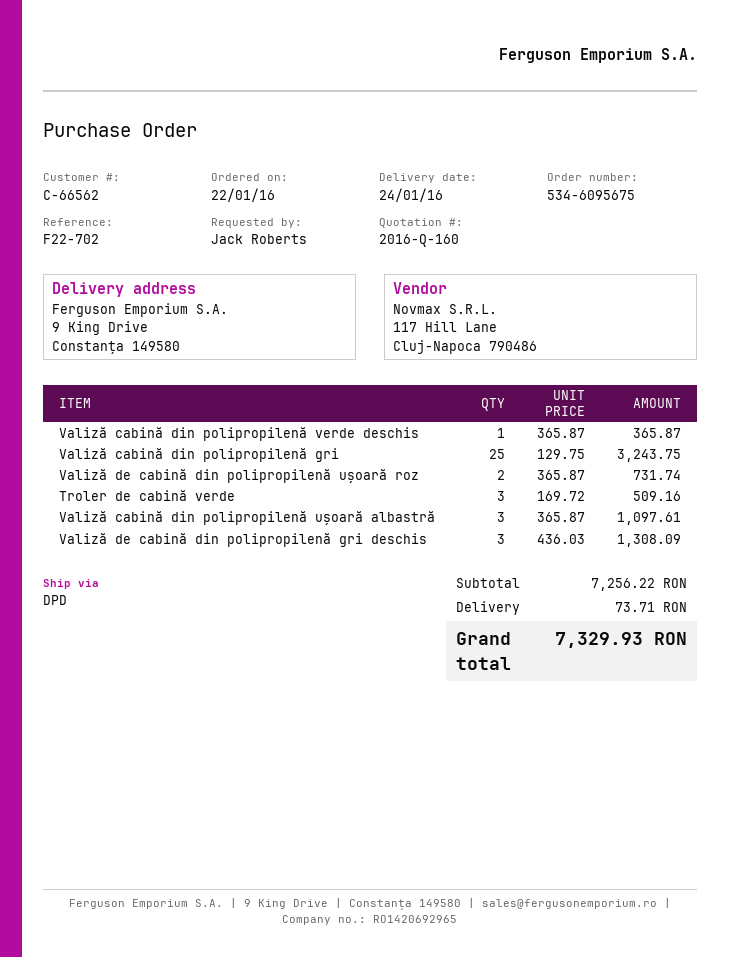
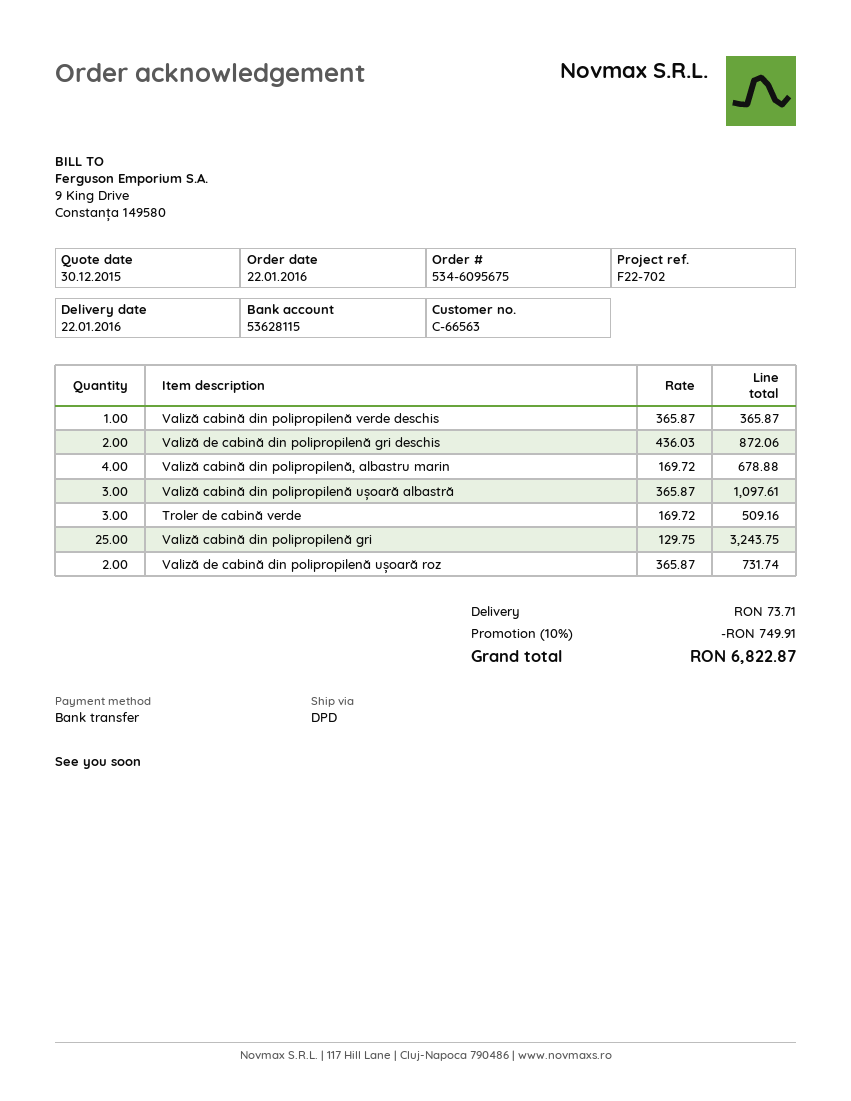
delivery date: 2016-01-24 -> 2016-01-22
customer number: C-66562 -> C-66563
Valiză de cabină din polipropilenă gri deschis: 3 x 436.03 = 1308.09 -> 2 x 436.03 = 872.06
Valiză cabină din polipropilenă, albastru marin: none -> 4 x 169.72 = 678.88
discount: none -> 10% = 749.91
total: 7329.93 -> 6822.87

